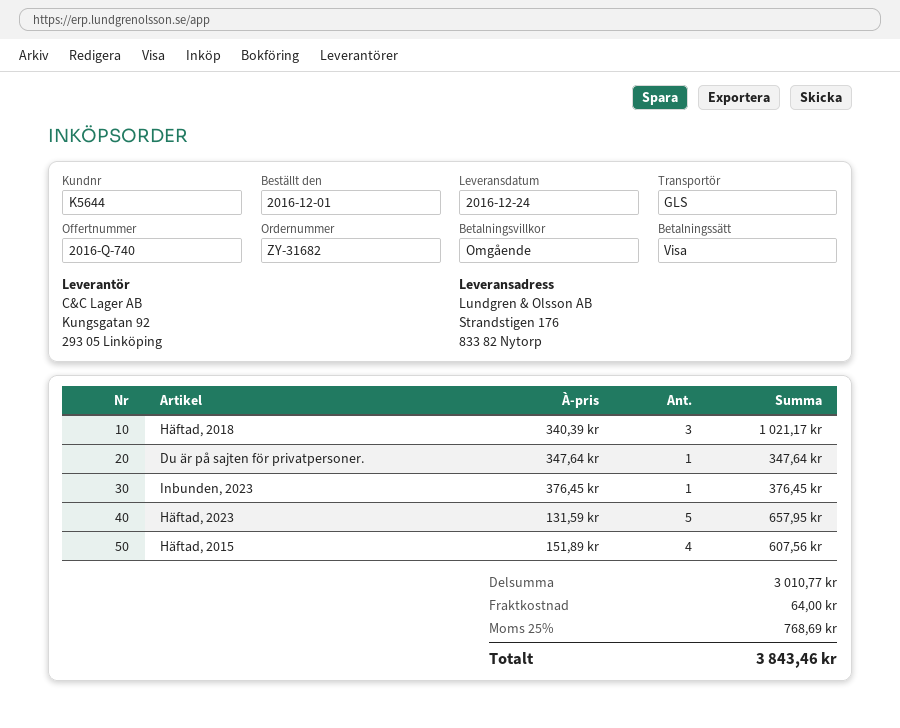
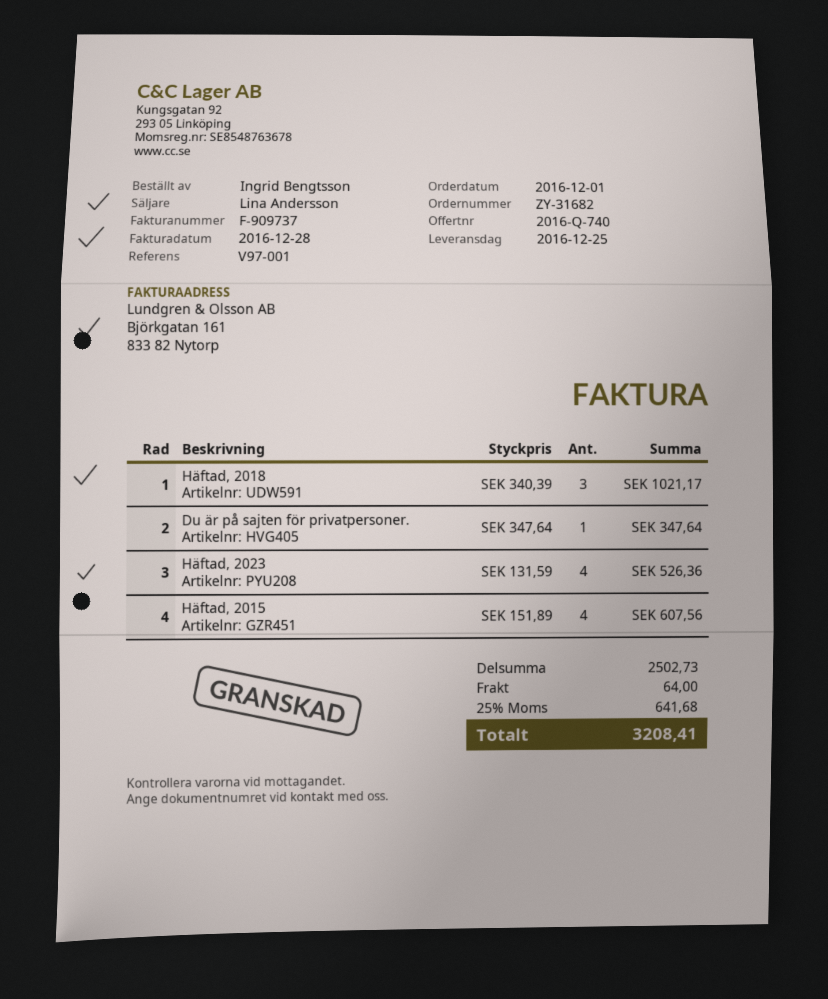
delivery date: 2016-12-24 -> 2016-12-25
Inbunden, 2023: 1 x 376.45 = 376.45 -> none
Häftad, 2023: 5 x 131.59 = 657.95 -> 4 x 131.59 = 526.36
subtotal: 3010.77 -> 2502.73
tax: 25% = 768.69 -> 25% = 641.68
total: 3843.46 -> 3208.41

